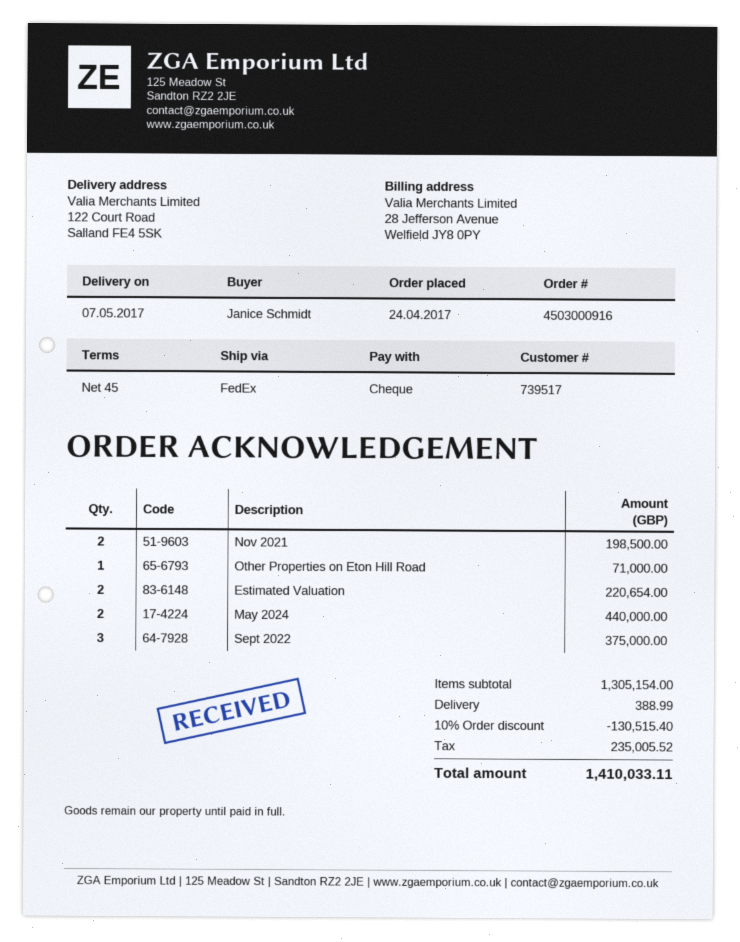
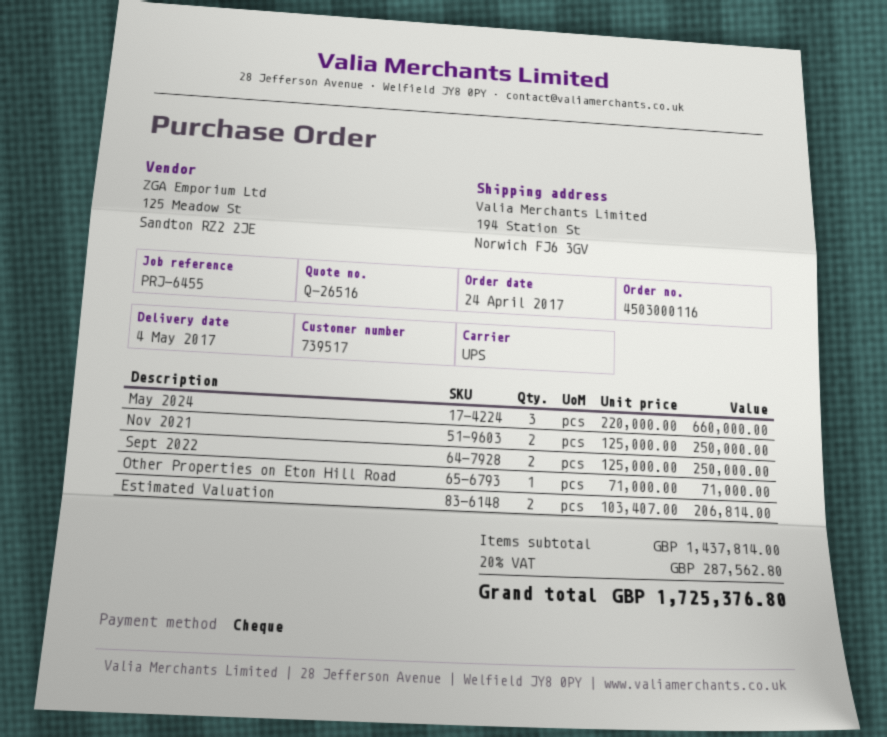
order number: 4503000916 -> 4503000116
delivery date: 2017-05-07 -> 2017-05-04
shipping method: FedEx -> UPS
ship to: 122 Court Road, Salland FE4 5SK -> 194 Station St, Norwich FJ6 3GV
Nov 2021: 2 for 198500.00 -> 2 for 250000.00
Estimated Valuation: 2 for 220654.00 -> 2 for 206814.00
May 2024: 2 for 440000.00 -> 3 for 660000.00
Sept 2022: 3 for 375000.00 -> 2 for 250000.00
subtotal: 1305154.00 -> 1437814.00
discount: 10% = 130515.40 -> none
shipping: 388.99 -> none
tax: 235005.52 -> 287562.80
total: 1410033.11 -> 1725376.80

